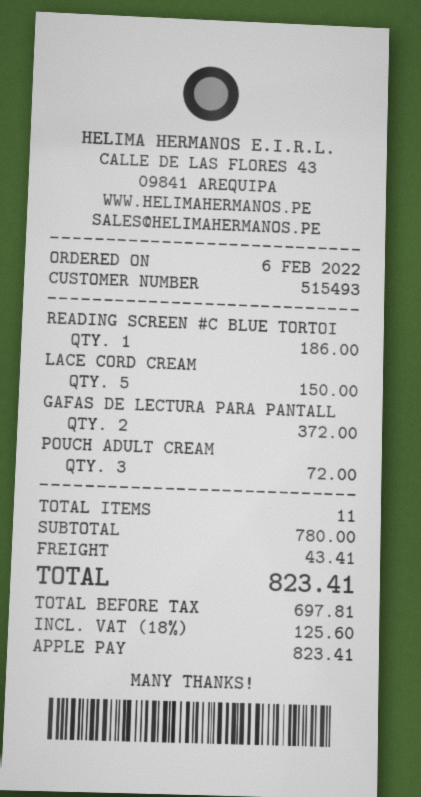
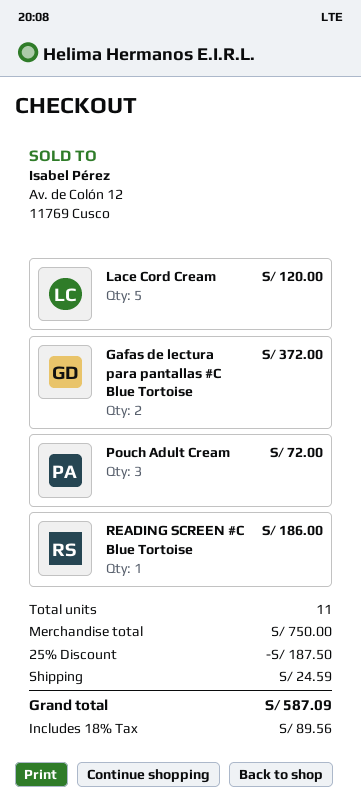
LACE CORD CREAM: 5 for 150.00 -> 5 for 120.00
subtotal: 780.00 -> 750.00
discount: none -> 25% = 187.50
shipping: 43.41 -> 24.59
tax: 18% = 125.60 -> 18% = 89.56
total: 823.41 -> 587.09

